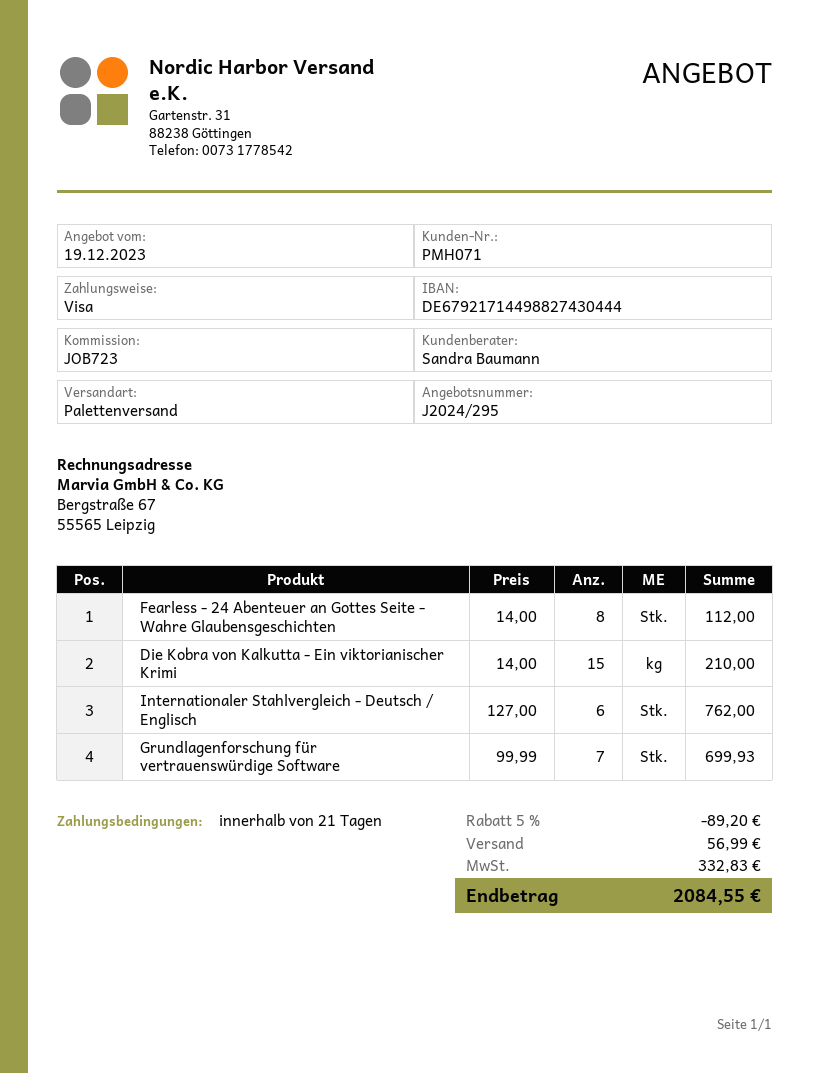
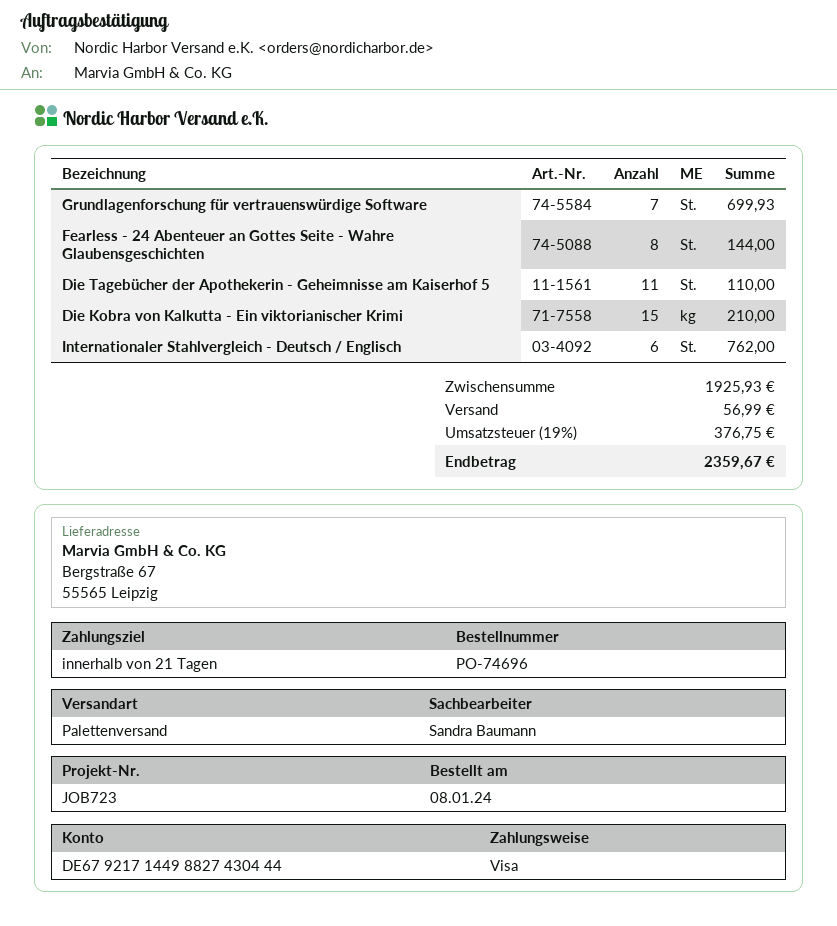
Fearless - 24 Abenteuer an Gottes Seite - Wahre Glaubensgeschichten: 8 for 112.00 -> 8 for 144.00
Die Tagebücher der Apothekerin - Geheimnisse am Kaiserhof 5: none -> 11 for 110.00
discount: 5% = 89.20 -> none
tax: 332.83 -> 376.75
total: 2084.55 -> 2359.67

